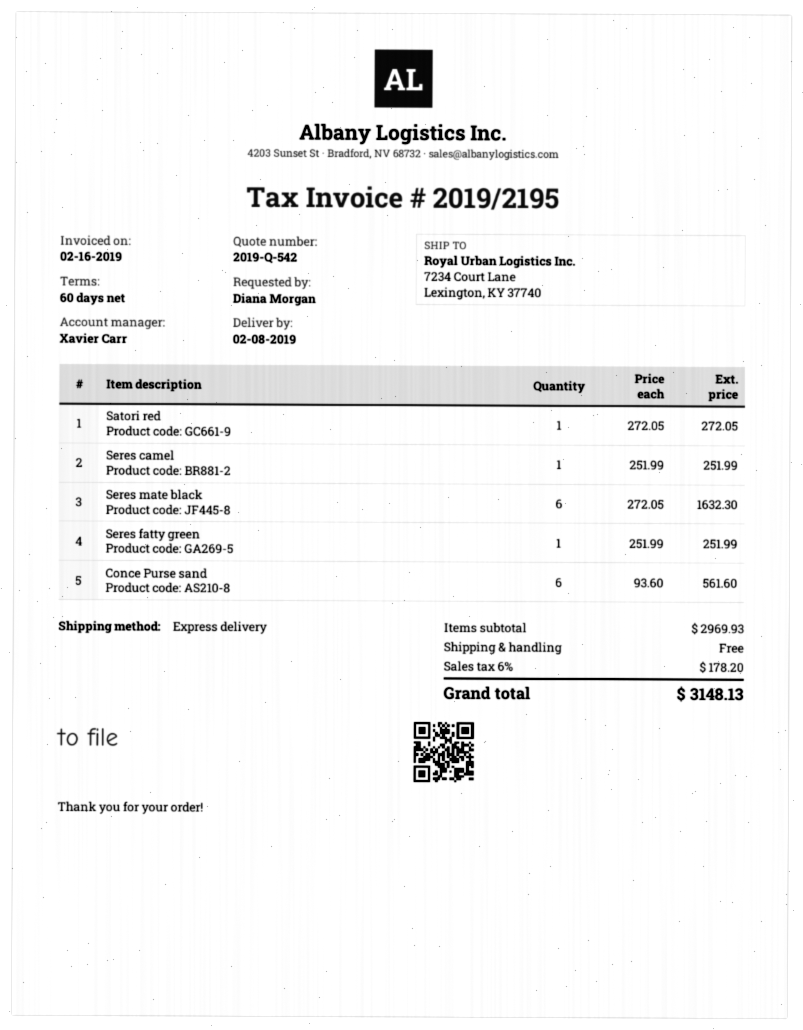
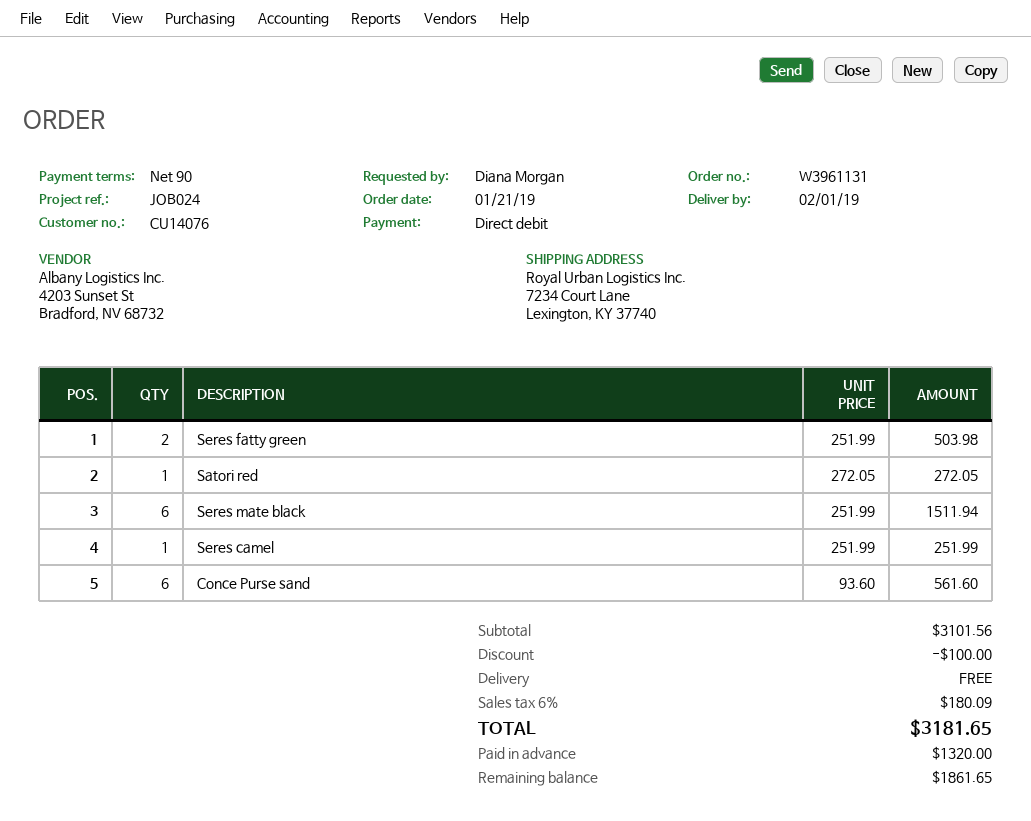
delivery date: 2019-02-08 -> 2019-02-01
payment terms: 60 days -> 90 days
Seres mate black: 6 x 272.05 = 1632.30 -> 6 x 251.99 = 1511.94
Seres fatty green: 1 x 251.99 = 251.99 -> 2 x 251.99 = 503.98
subtotal: 2969.93 -> 3101.56
discount: none -> 100.00
tax: 6% = 178.20 -> 6% = 180.09
total: 3148.13 -> 3181.65

